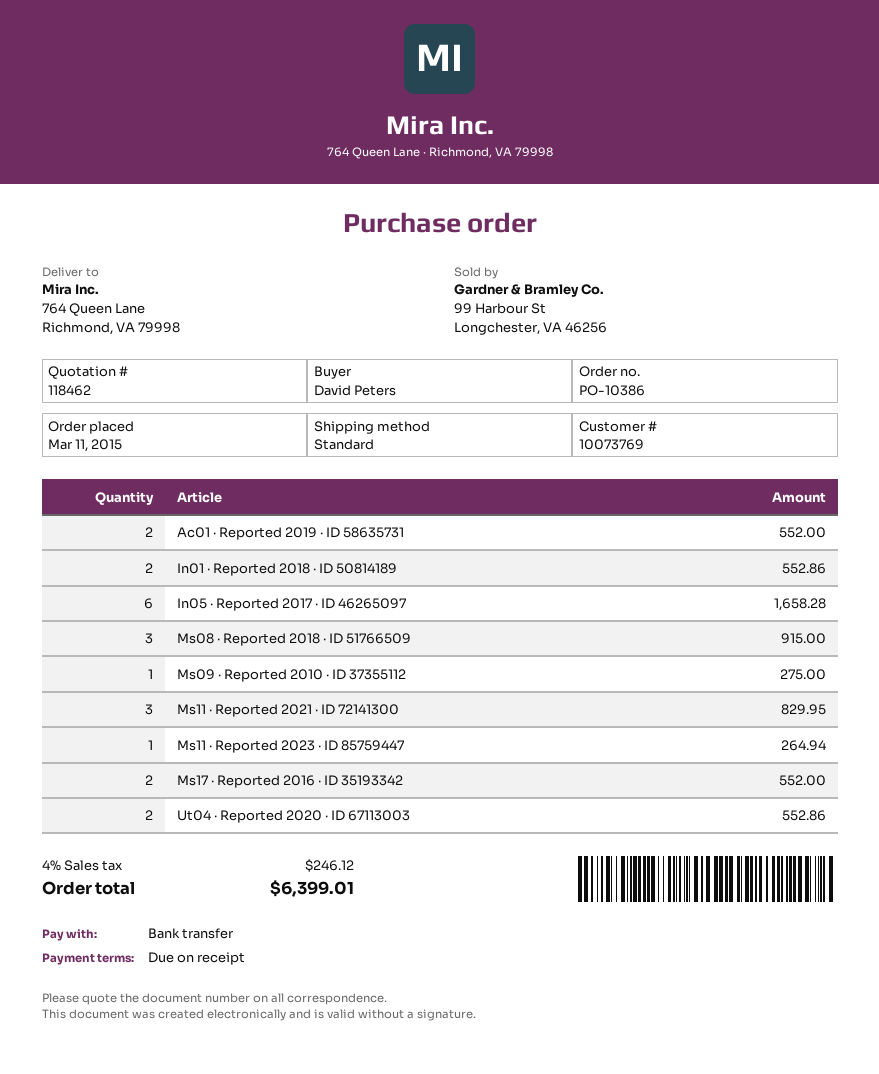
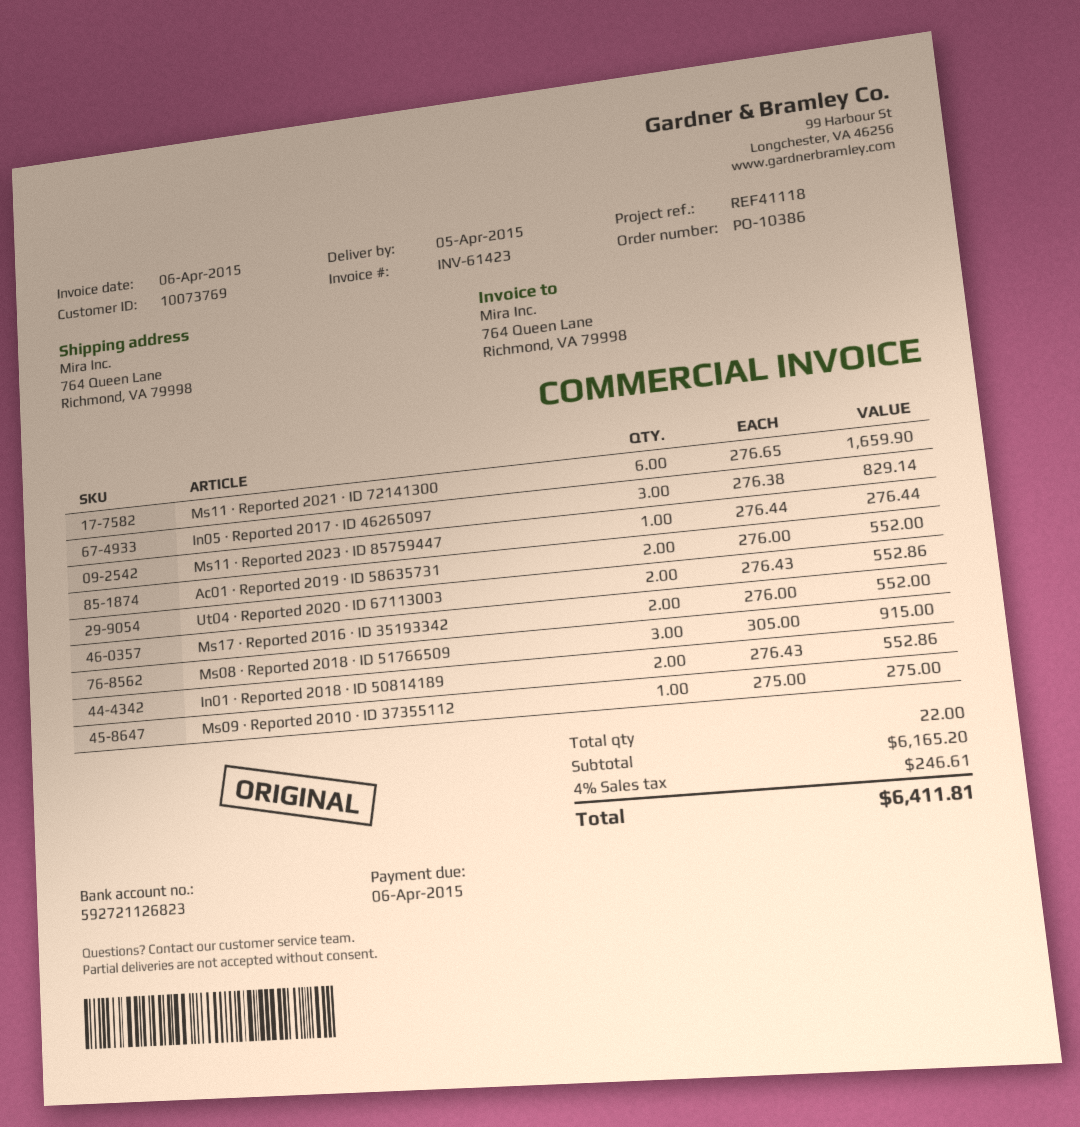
In05 · Reported 2017 · ID 46265097: 6 for 1658.28 -> 3 for 829.14
Ms11 · Reported 2021 · ID 72141300: 3 for 829.95 -> 6 for 1659.90
Ms11 · Reported 2023 · ID 85759447: 1 for 264.94 -> 1 for 276.44
tax: 4% = 246.12 -> 4% = 246.61
total: 6399.01 -> 6411.81

